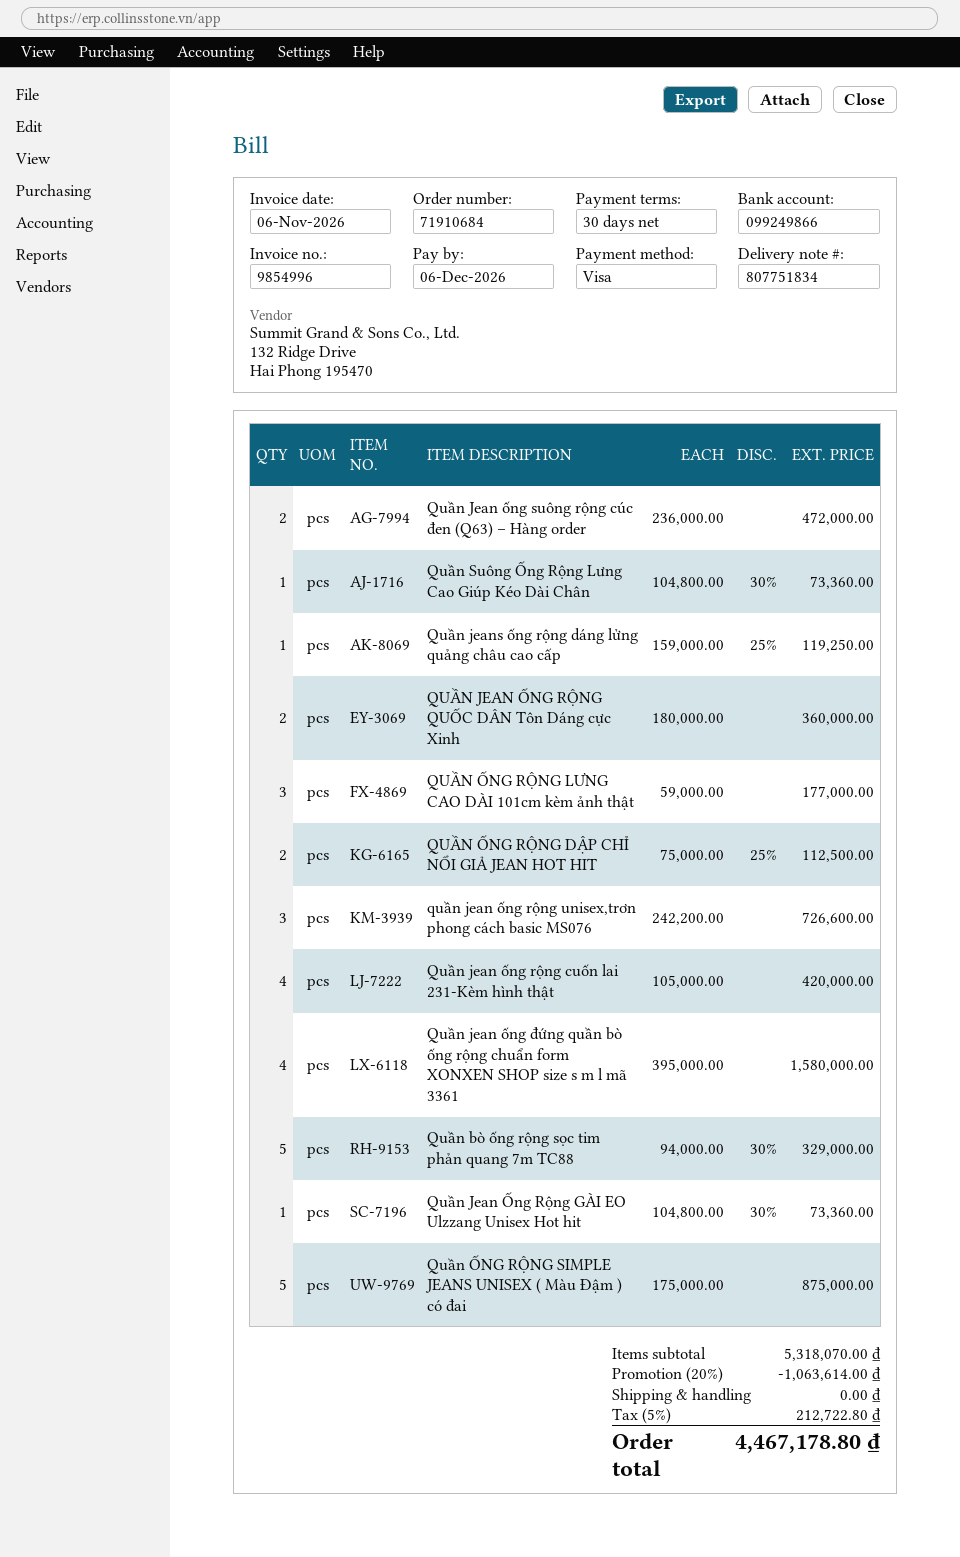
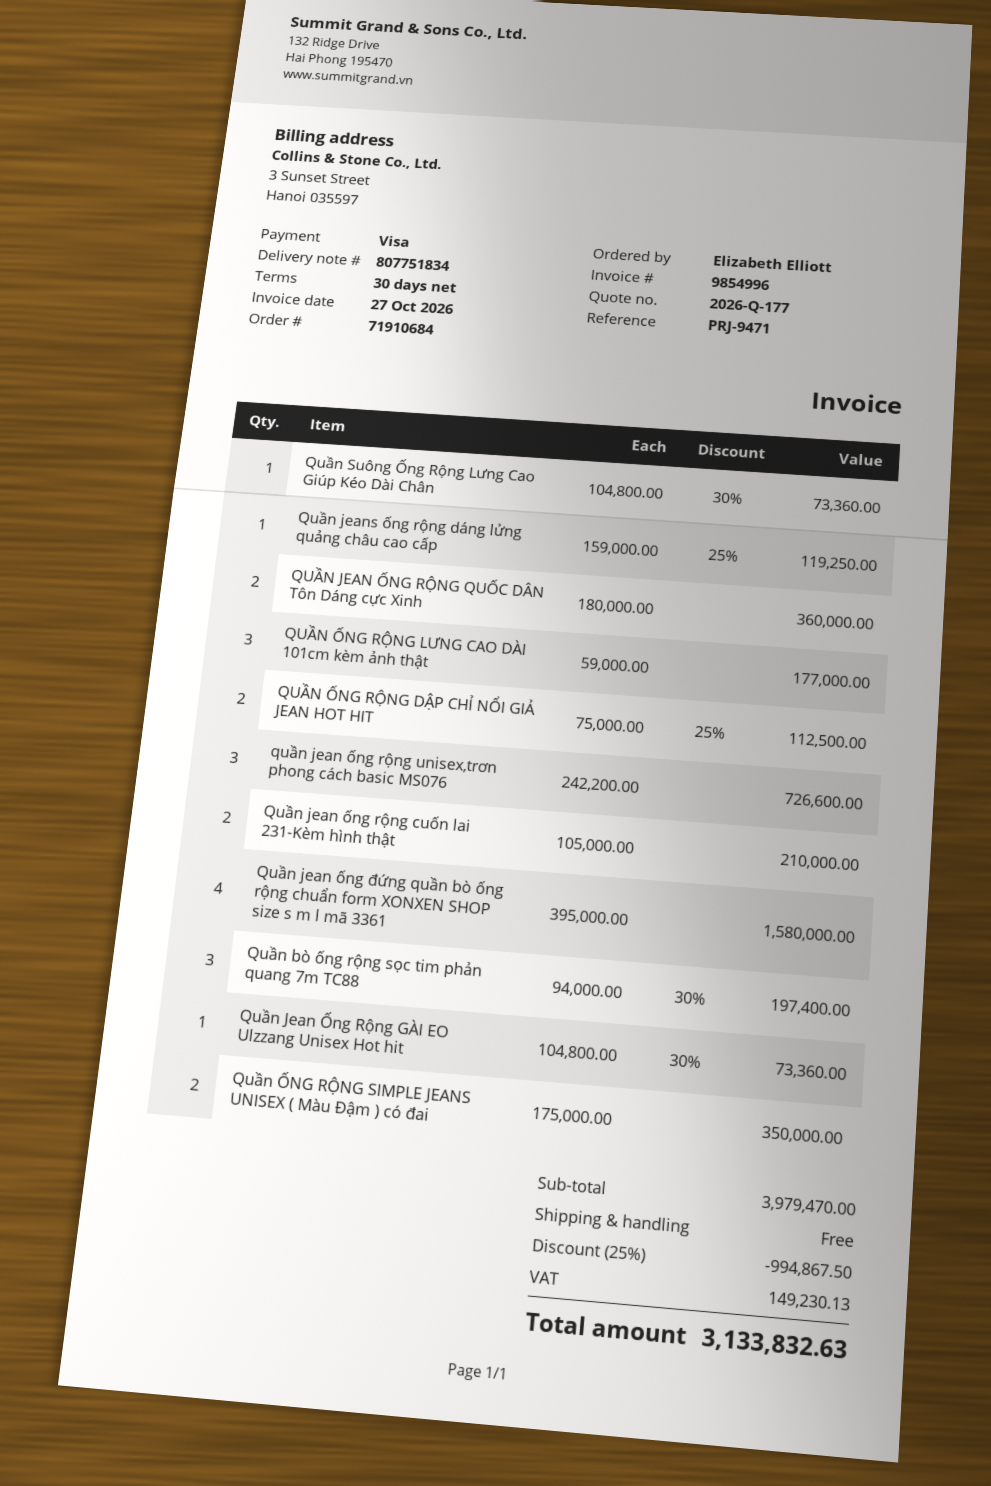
invoice date: 2026-11-06 -> 2026-10-27
Quần Jean ống suông rộng cúc đen (Q63) – Hàng order: 2 x 236000.00 = 472000.00 -> none
Quần jean ống rộng cuốn lai 231-Kèm hình thật: 4 x 105000.00 = 420000.00 -> 2 x 105000.00 = 210000.00
Quần bò ống rộng sọc tim phản quang 7m TC88: 5 x 94000.00 - 30% = 329000.00 -> 3 x 94000.00 - 30% = 197400.00
Quần ỐNG RỘNG SIMPLE JEANS UNISEX ( Màu Đậm ) có đai: 5 x 175000.00 = 875000.00 -> 2 x 175000.00 = 350000.00
subtotal: 5318070.00 -> 3979470.00
discount: 20% = 1063614.00 -> 25% = 994867.50
tax: 212722.80 -> 149230.13
total: 4467178.80 -> 3133832.63

